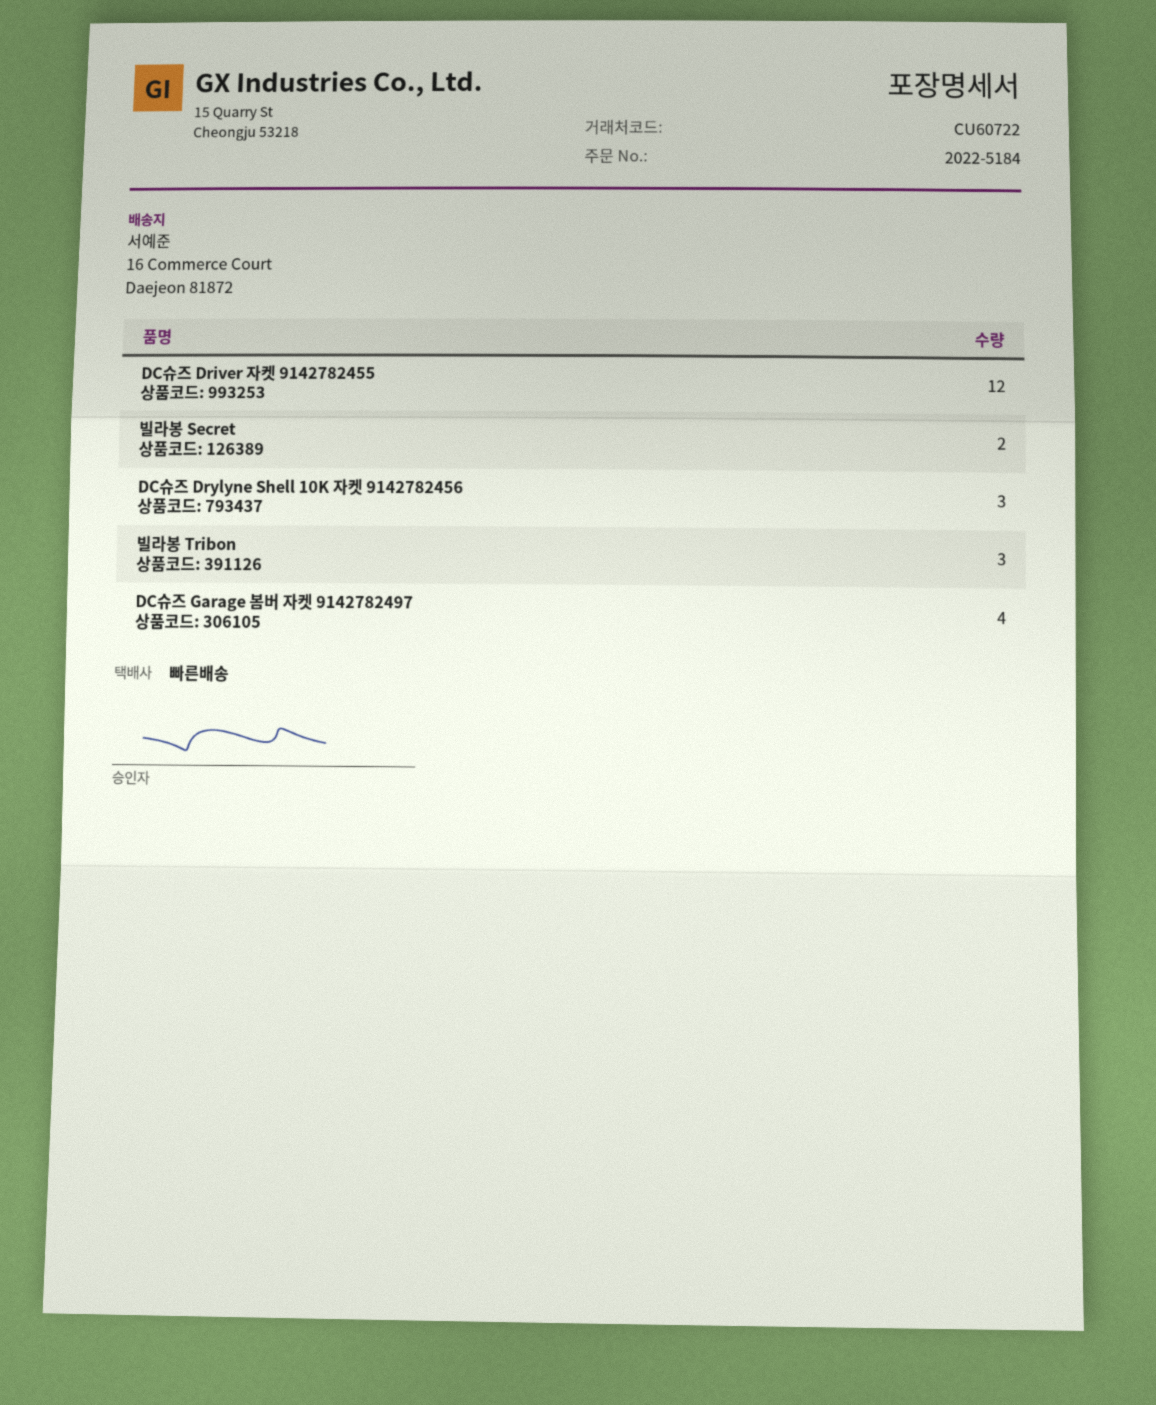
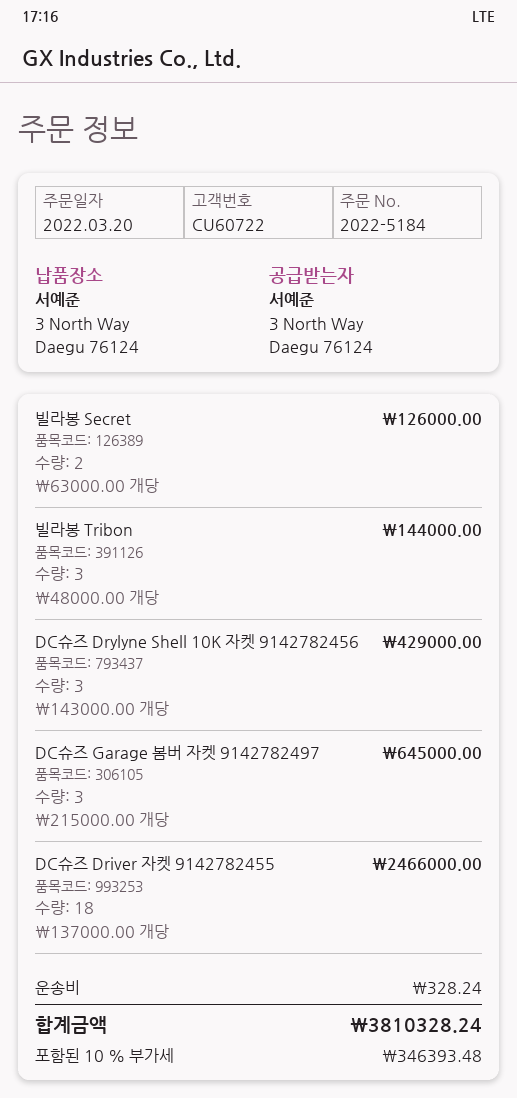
ship to: 16 Commerce Court, Daejeon 81872 -> 3 North Way, Daegu 76124
DC슈즈 Driver 자켓 9142782455: 12 -> 18
DC슈즈 Garage 봄버 자켓 9142782497: 4 -> 3

